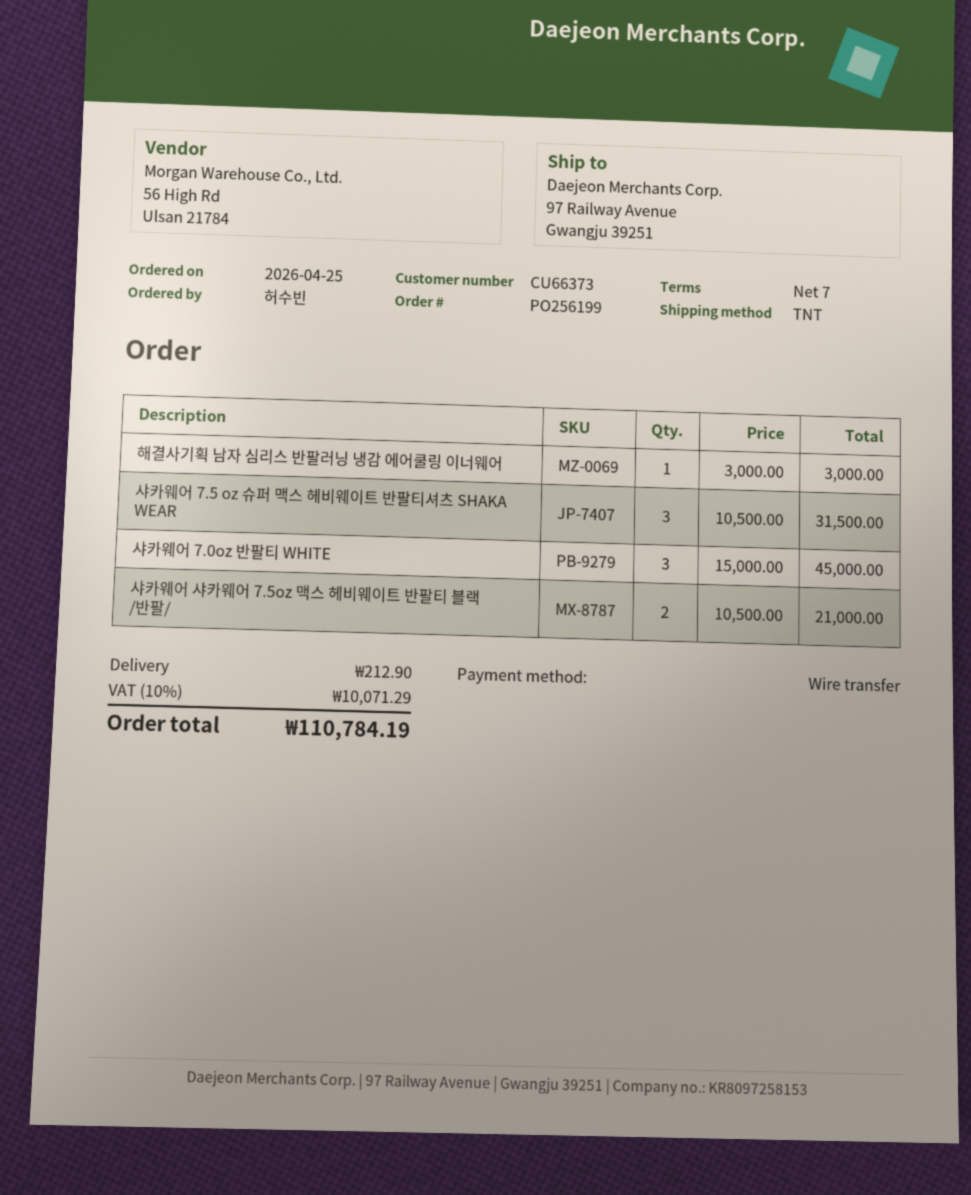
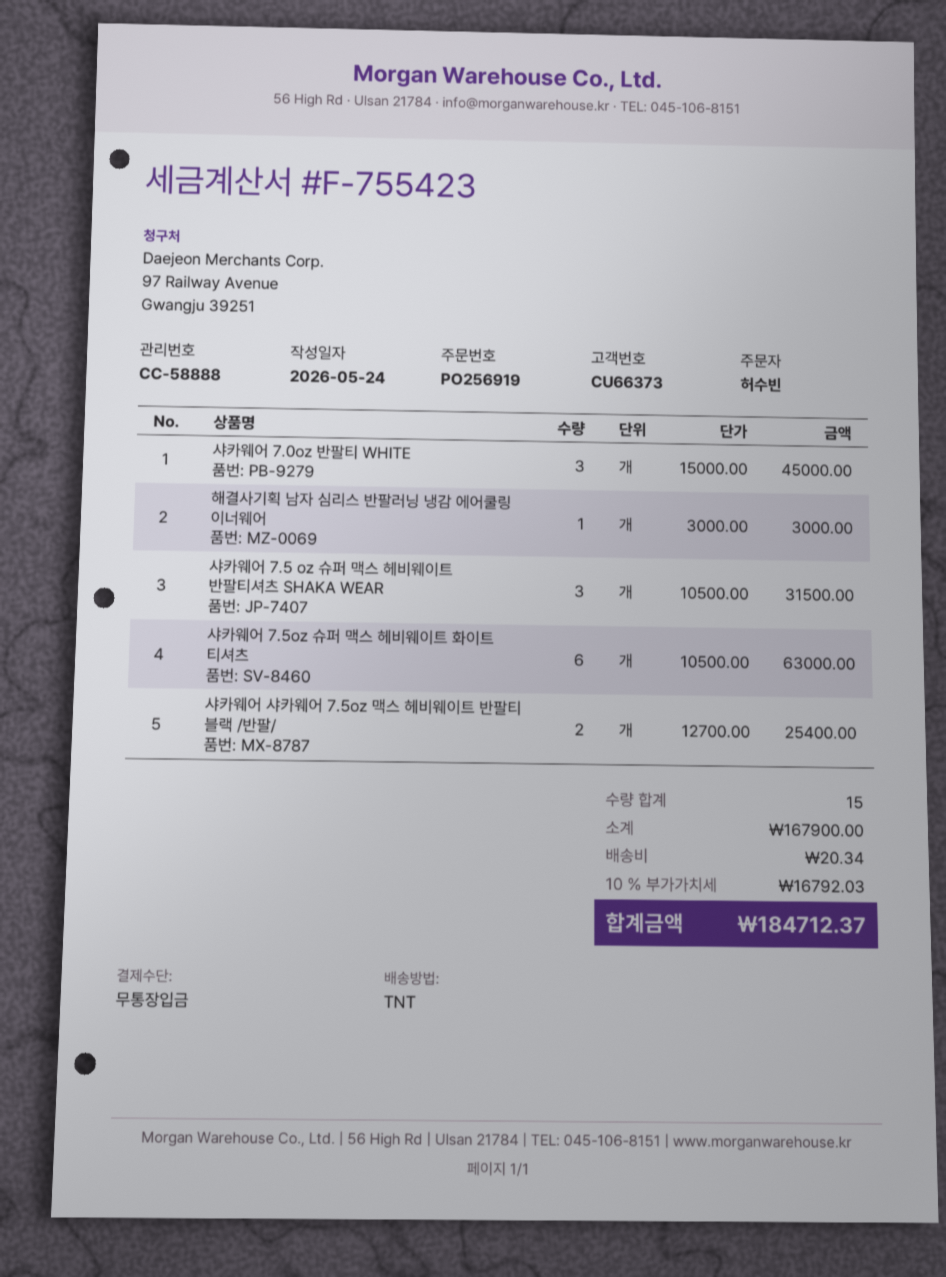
order number: PO256199 -> PO256919
샤카웨어 샤카웨어 7.5oz 맥스 헤비웨이트 반팔티 블랙 /반팔/: 2 x 10500.00 = 21000.00 -> 2 x 12700.00 = 25400.00
샤카웨어 7.5oz 슈퍼 맥스 헤비웨이트 화이트 티셔츠: none -> 6 x 10500.00 = 63000.00
shipping: 212.90 -> 20.34
tax: 10% = 10071.29 -> 10% = 16792.03
total: 110784.19 -> 184712.37

